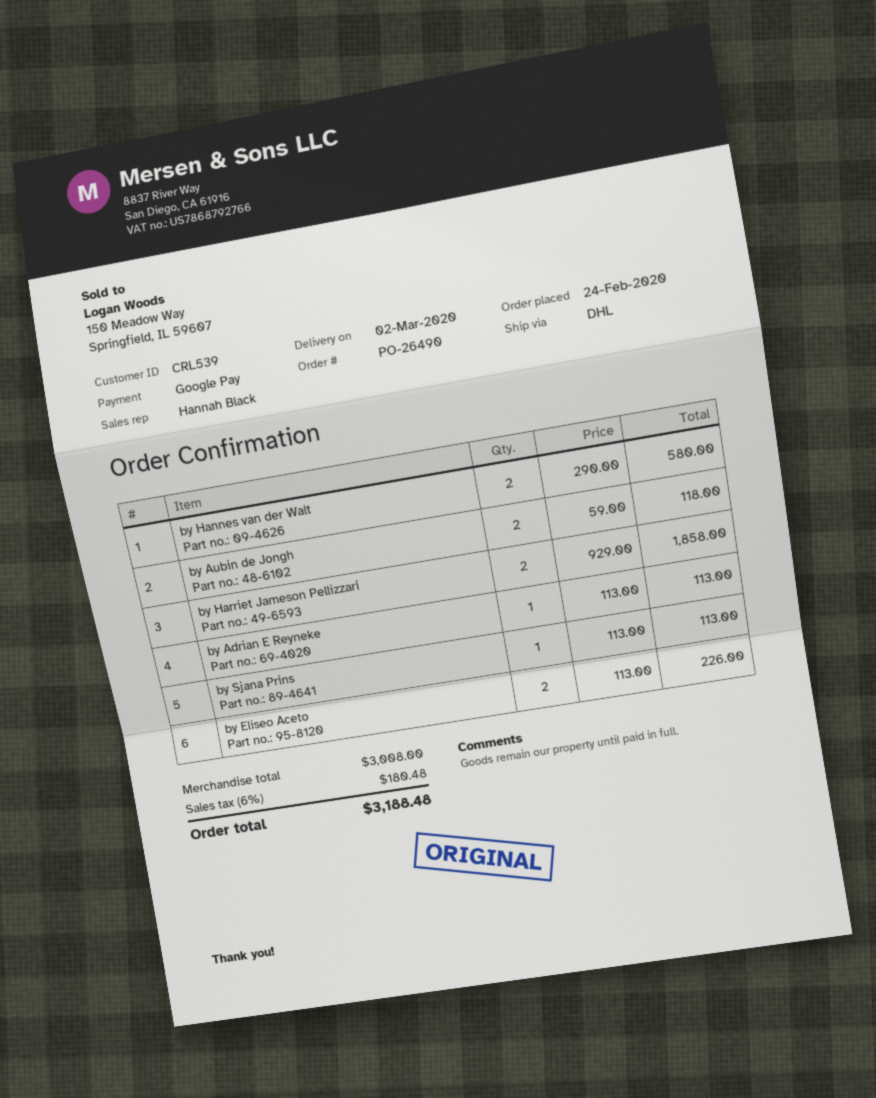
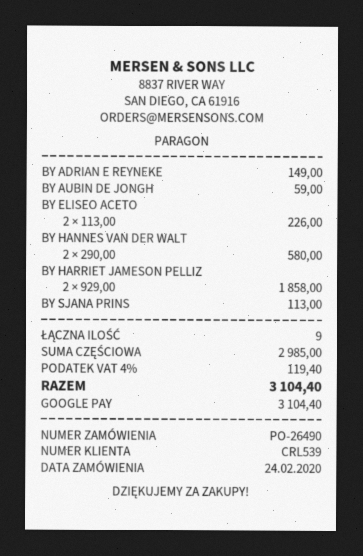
by Aubin de Jongh: 2 x 59.00 = 118.00 -> 1 x 59.00 = 59.00
by Adrian E Reyneke: 1 x 113.00 = 113.00 -> 1 x 149.00 = 149.00
subtotal: 3008.00 -> 2985.00
tax: 6% = 180.48 -> 4% = 119.40
total: 3188.48 -> 3104.40

